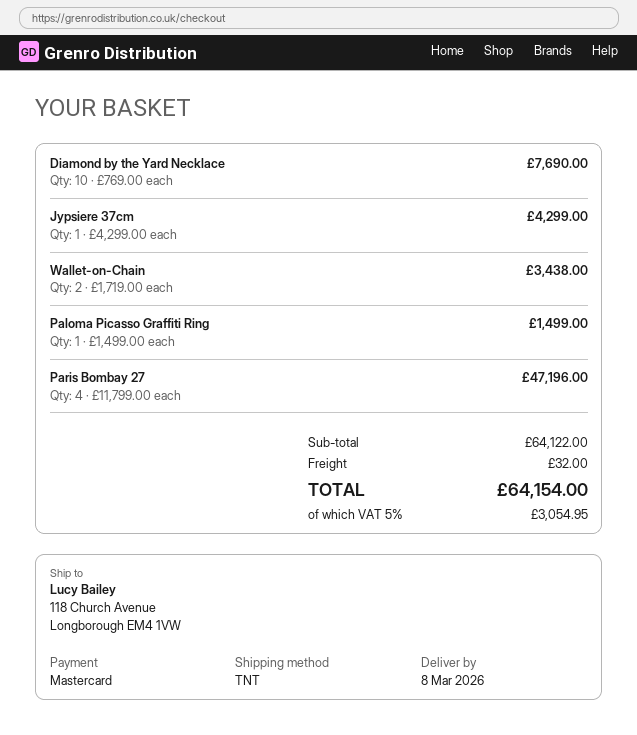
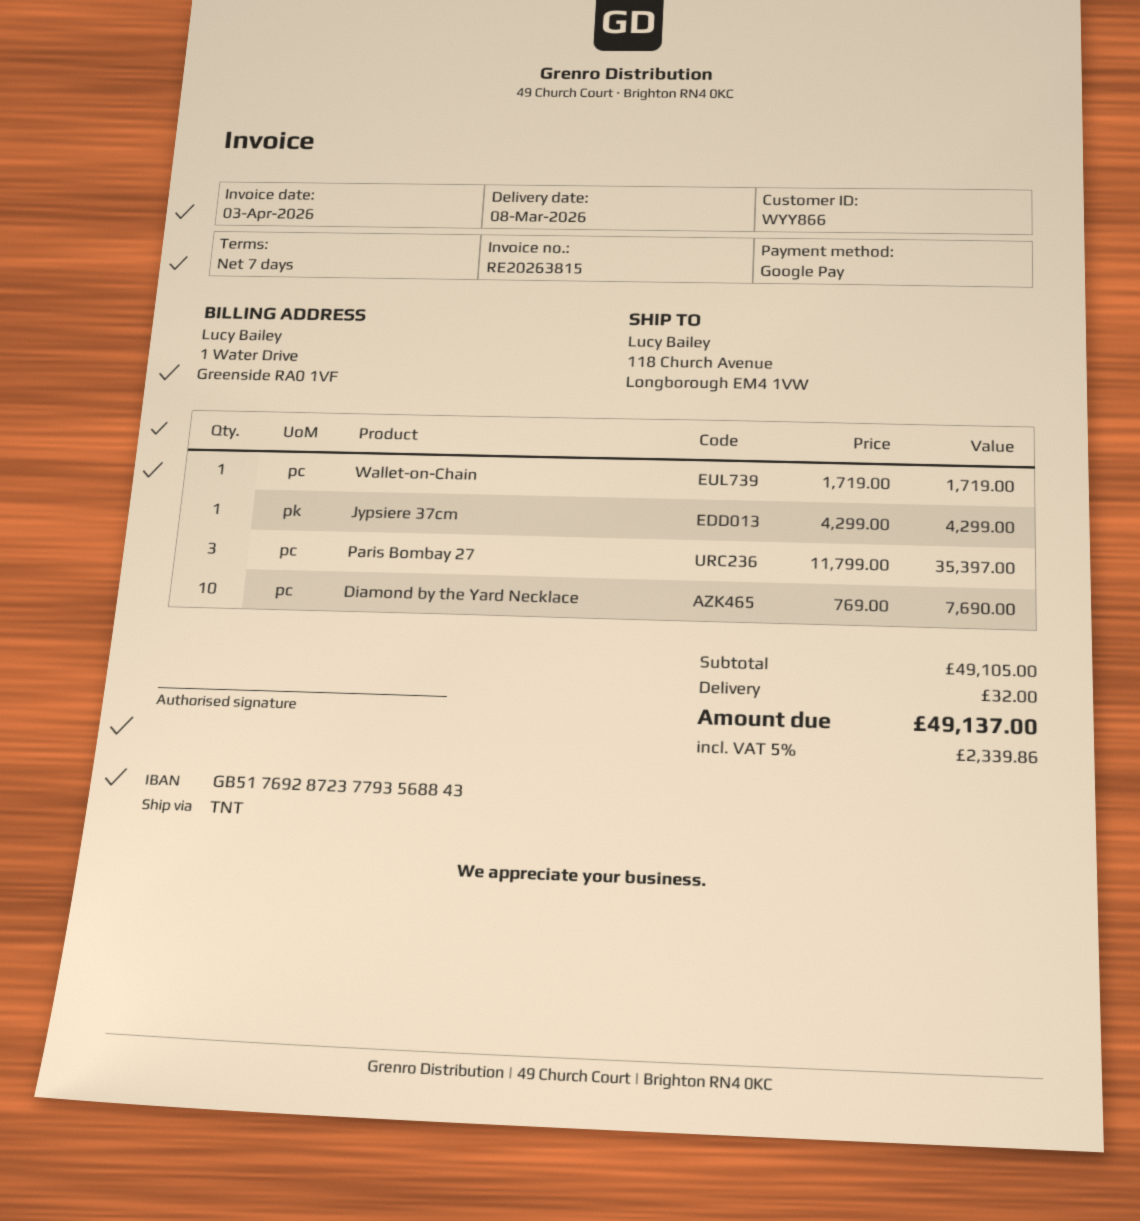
payment method: Mastercard -> Google Pay
Wallet-on-Chain: 2 x 1719.00 = 3438.00 -> 1 x 1719.00 = 1719.00
Paloma Picasso Graffiti Ring: 1 x 1499.00 = 1499.00 -> none
Paris Bombay 27: 4 x 11799.00 = 47196.00 -> 3 x 11799.00 = 35397.00
subtotal: 64122.00 -> 49105.00
tax: 5% = 3054.95 -> 5% = 2339.86
total: 64154.00 -> 49137.00

